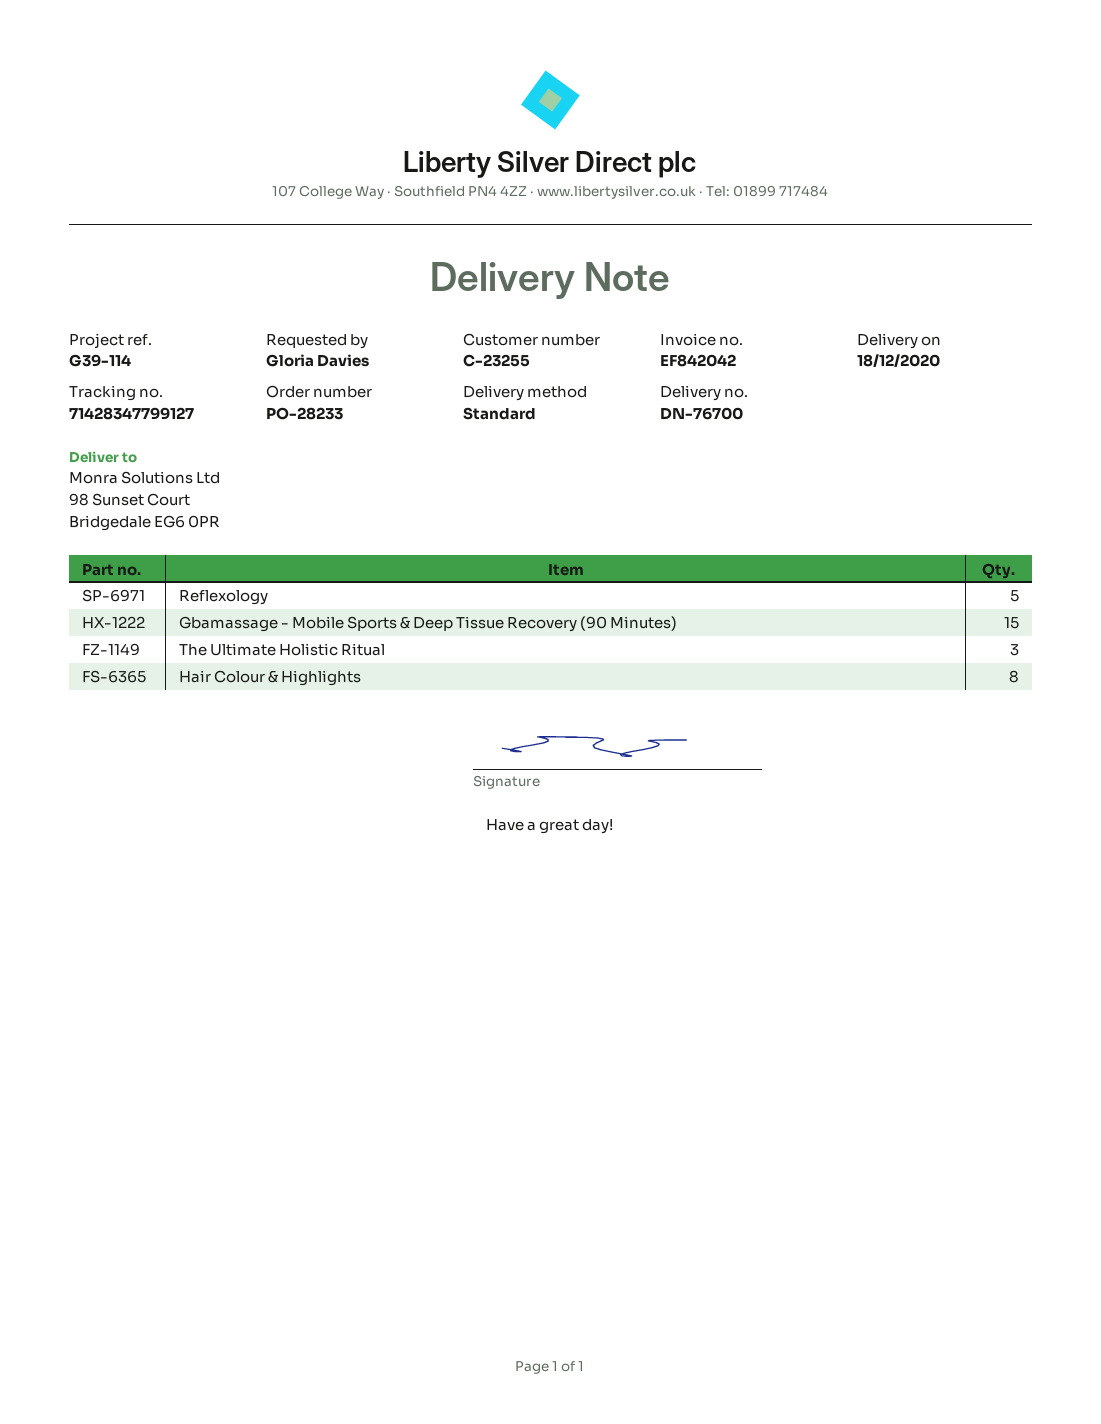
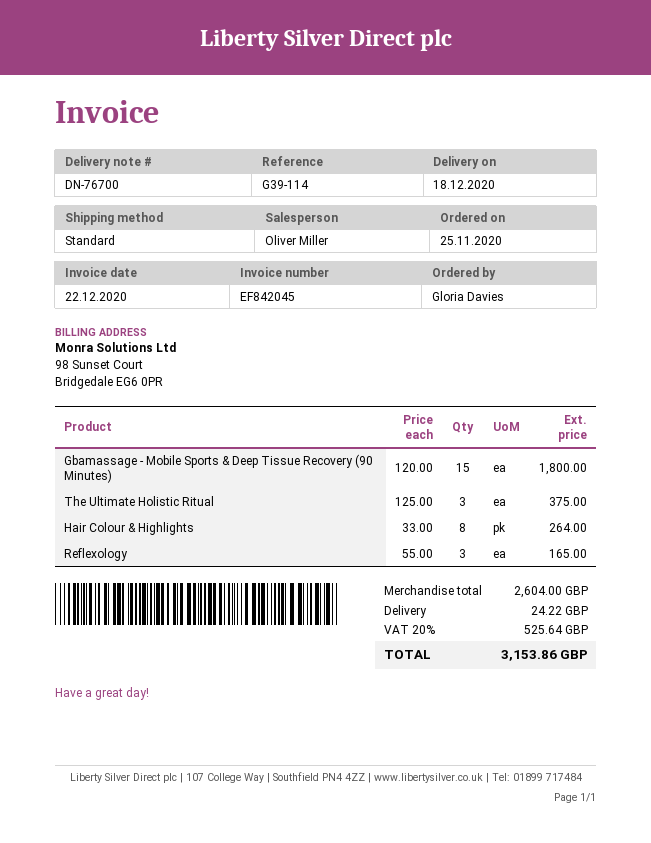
invoice number: EF842042 -> EF842045
Reflexology: 5 -> 3

